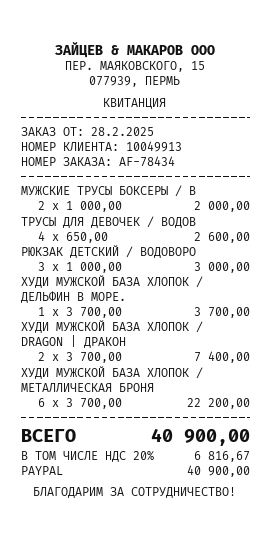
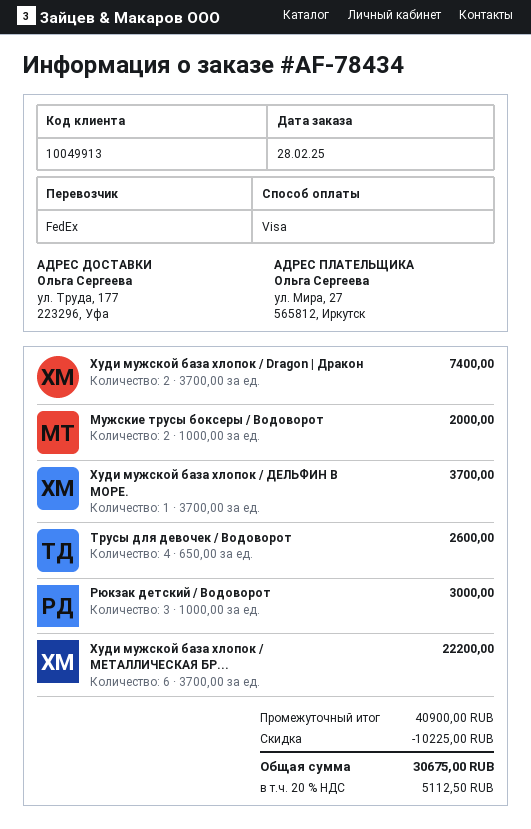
payment method: PayPal -> Visa
discount: none -> 10225.00
tax: 20% = 6816.67 -> 20% = 5112.50
total: 40900.00 -> 30675.00

